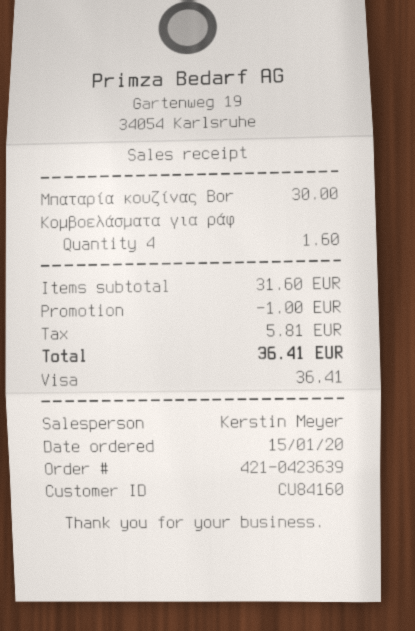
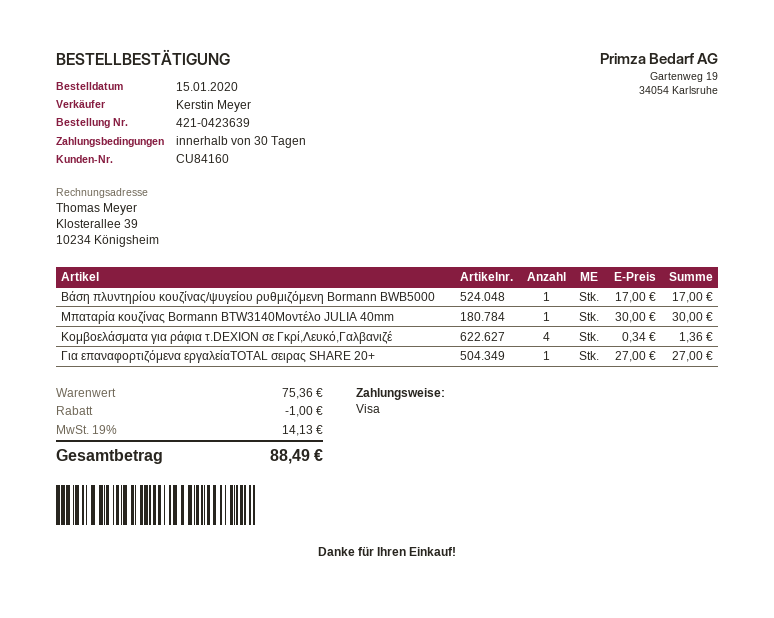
Κομβοελάσματα για ράφ: 4 for 1.60 -> 4 for 1.36
Βάση πλυντηρίου κουζίνας/ψυγείου ρυθμιζόμενη Bormann BWB5000: none -> 1 for 17.00
Για επαναφορτιζόμενα εργαλείαTOTAL σειρας SHARE 20+: none -> 1 for 27.00
subtotal: 31.60 -> 75.36
tax: 5.81 -> 14.13
total: 36.41 -> 88.49

